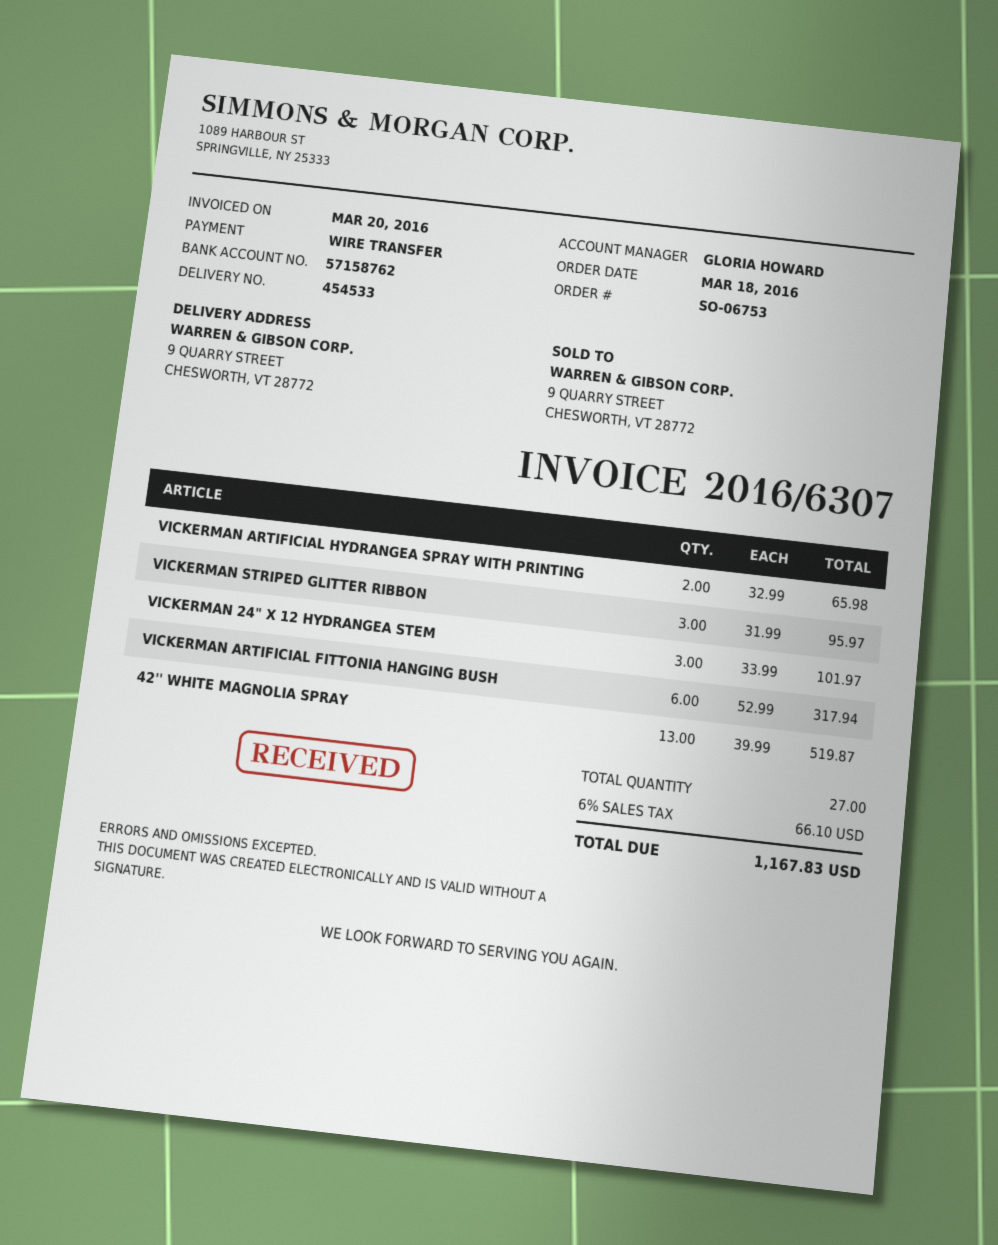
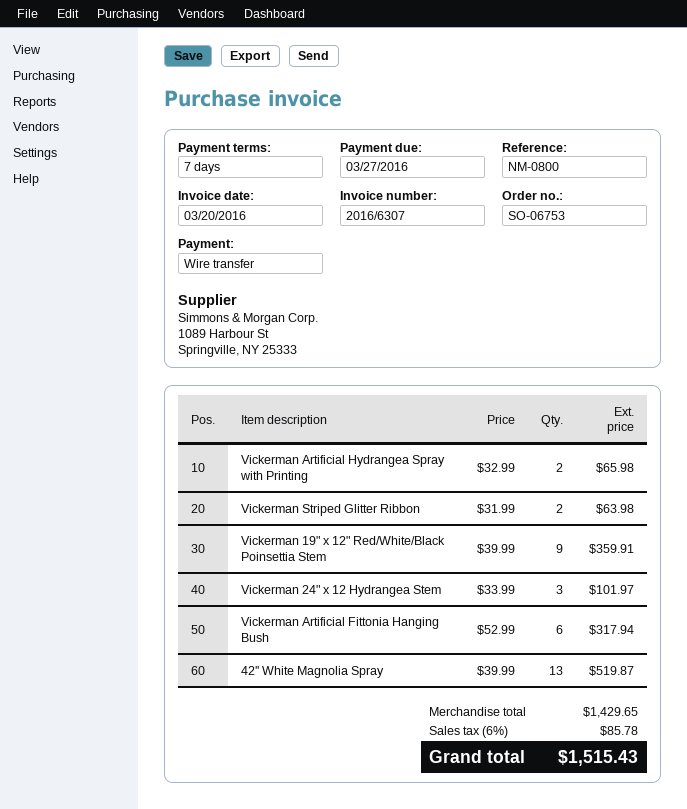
VICKERMAN STRIPED GLITTER RIBBON: 3 x 31.99 = 95.97 -> 2 x 31.99 = 63.98
Vickerman 19" x 12" Red/White/Black Poinsettia Stem: none -> 9 x 39.99 = 359.91
tax: 6% = 66.10 -> 6% = 85.78
total: 1167.83 -> 1515.43

